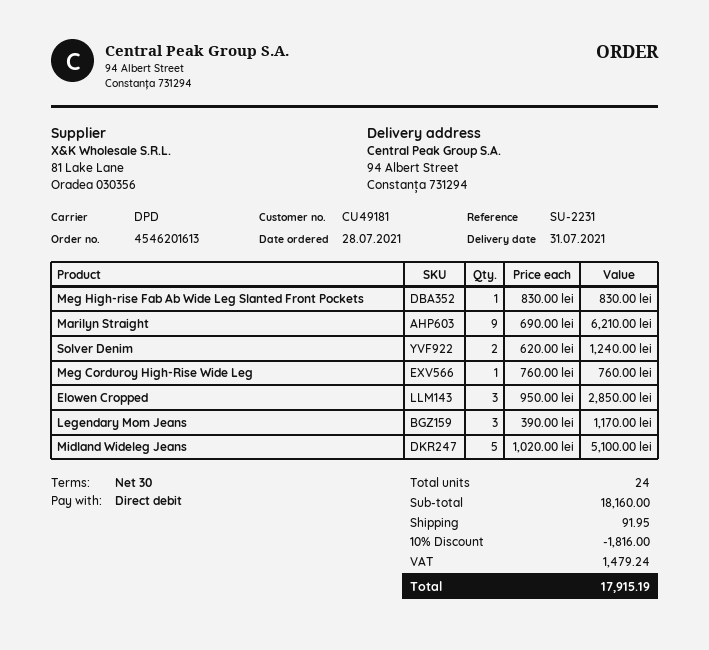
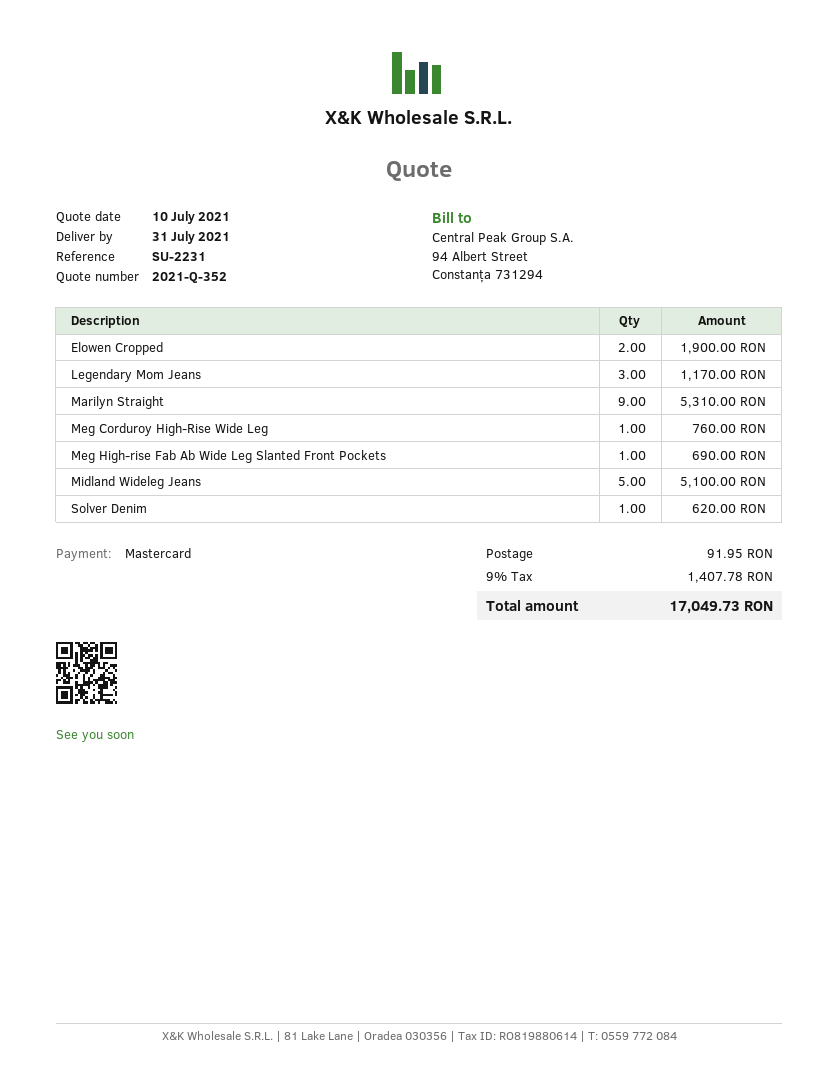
payment method: direct debit -> Mastercard
Meg High-rise Fab Ab Wide Leg Slanted Front Pockets: 1 for 830.00 -> 1 for 690.00
Marilyn Straight: 9 for 6210.00 -> 9 for 5310.00
Solver Denim: 2 for 1240.00 -> 1 for 620.00
Elowen Cropped: 3 for 2850.00 -> 2 for 1900.00
discount: 10% = 1816.00 -> none
tax: 1479.24 -> 1407.78
total: 17915.19 -> 17049.73

